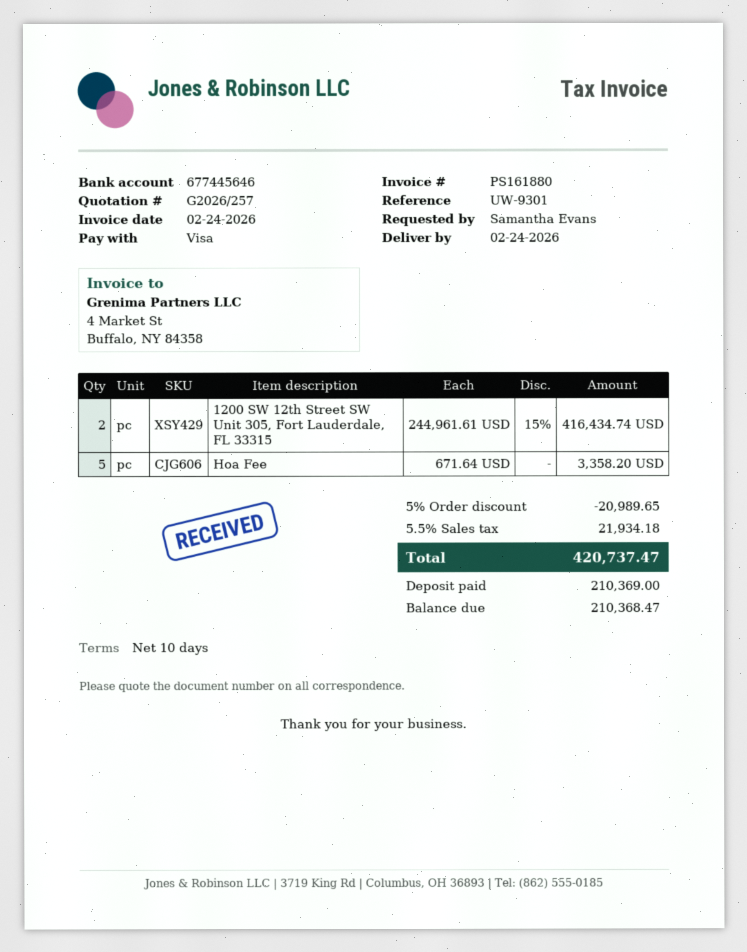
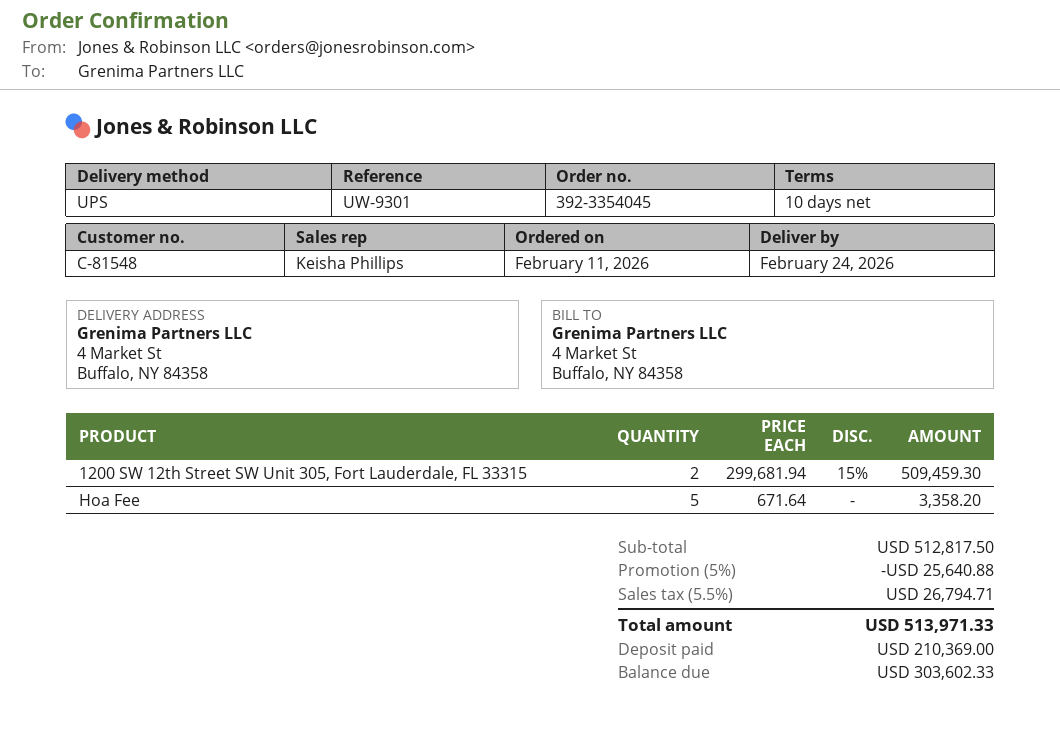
1200 SW 12th Street SW Unit 305, Fort Lauderdale, FL 33315: 2 x 244961.61 - 15% = 416434.74 -> 2 x 299681.94 - 15% = 509459.30
discount: 5% = 20989.65 -> 5% = 25640.88
tax: 5.5% = 21934.18 -> 5.5% = 26794.71
total: 420737.47 -> 513971.33
balance: 210368.47 -> 303602.33

